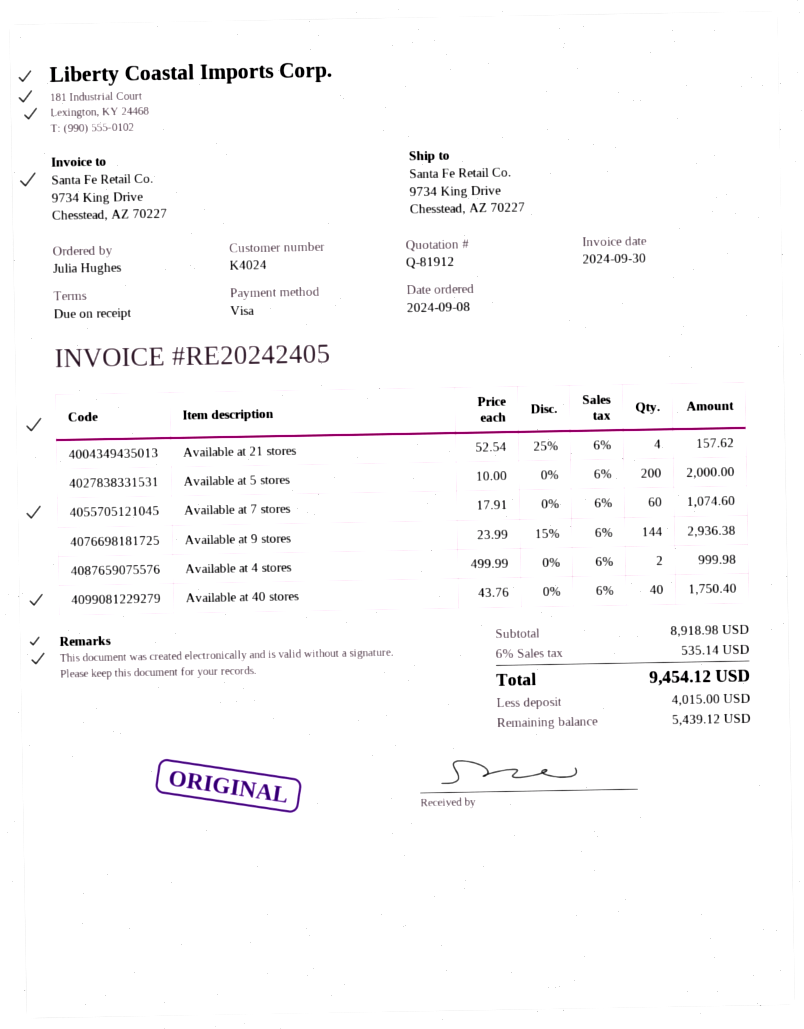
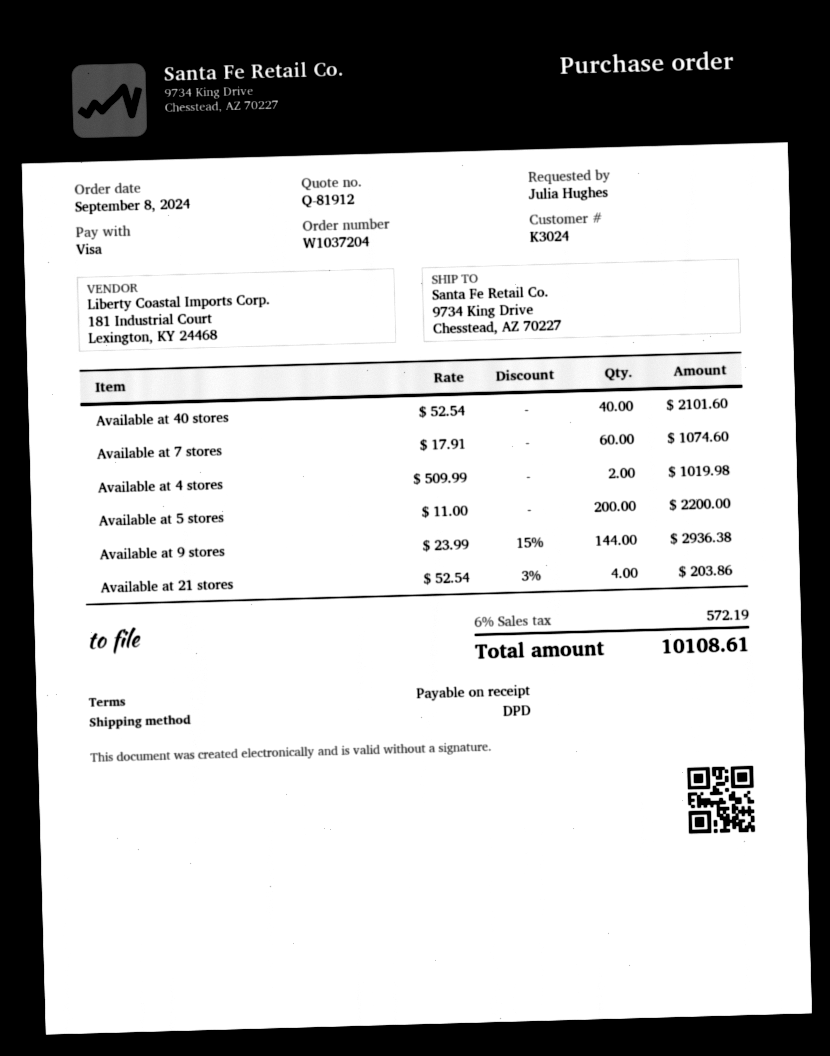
customer number: K4024 -> K3024
Available at 21 stores: 4 x 52.54 - 25% = 157.62 -> 4 x 52.54 - 3% = 203.86
Available at 5 stores: 200 x 10.00 = 2000.00 -> 200 x 11.00 = 2200.00
Available at 4 stores: 2 x 499.99 = 999.98 -> 2 x 509.99 = 1019.98
Available at 40 stores: 40 x 43.76 = 1750.40 -> 40 x 52.54 = 2101.60
tax: 6% = 535.14 -> 6% = 572.19
total: 9454.12 -> 10108.61

